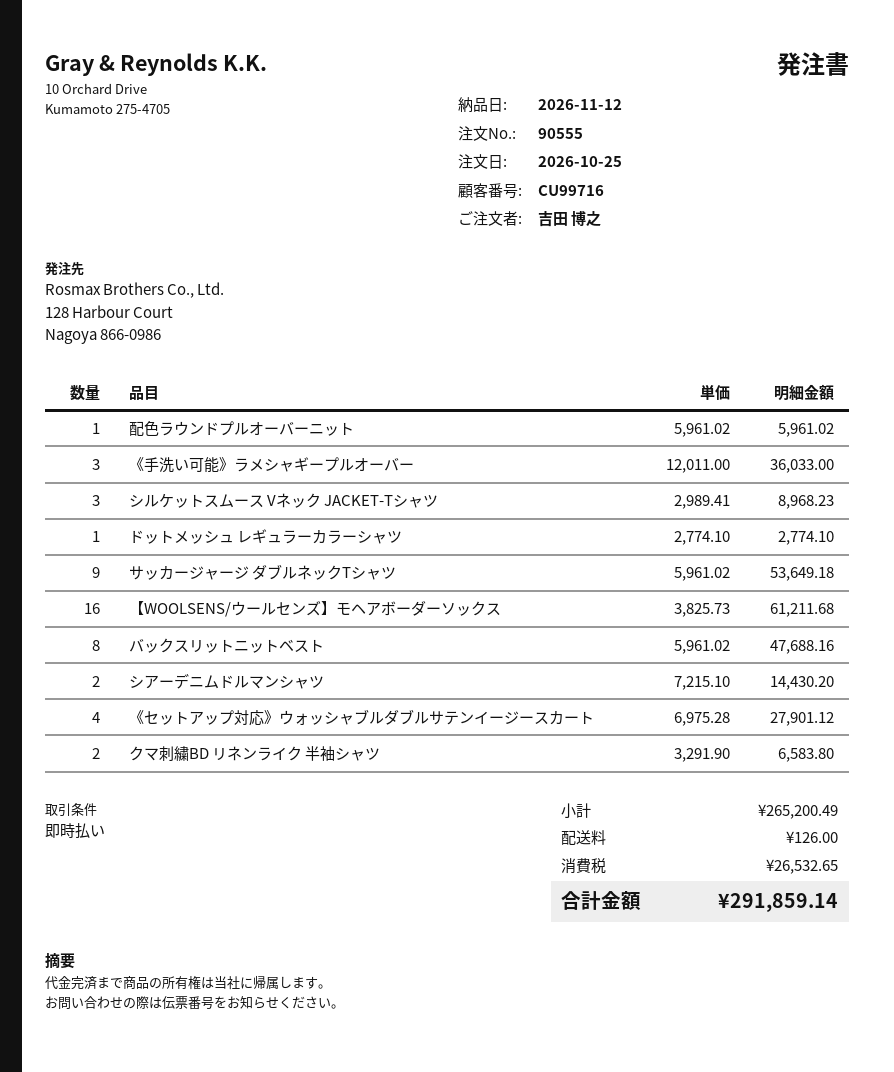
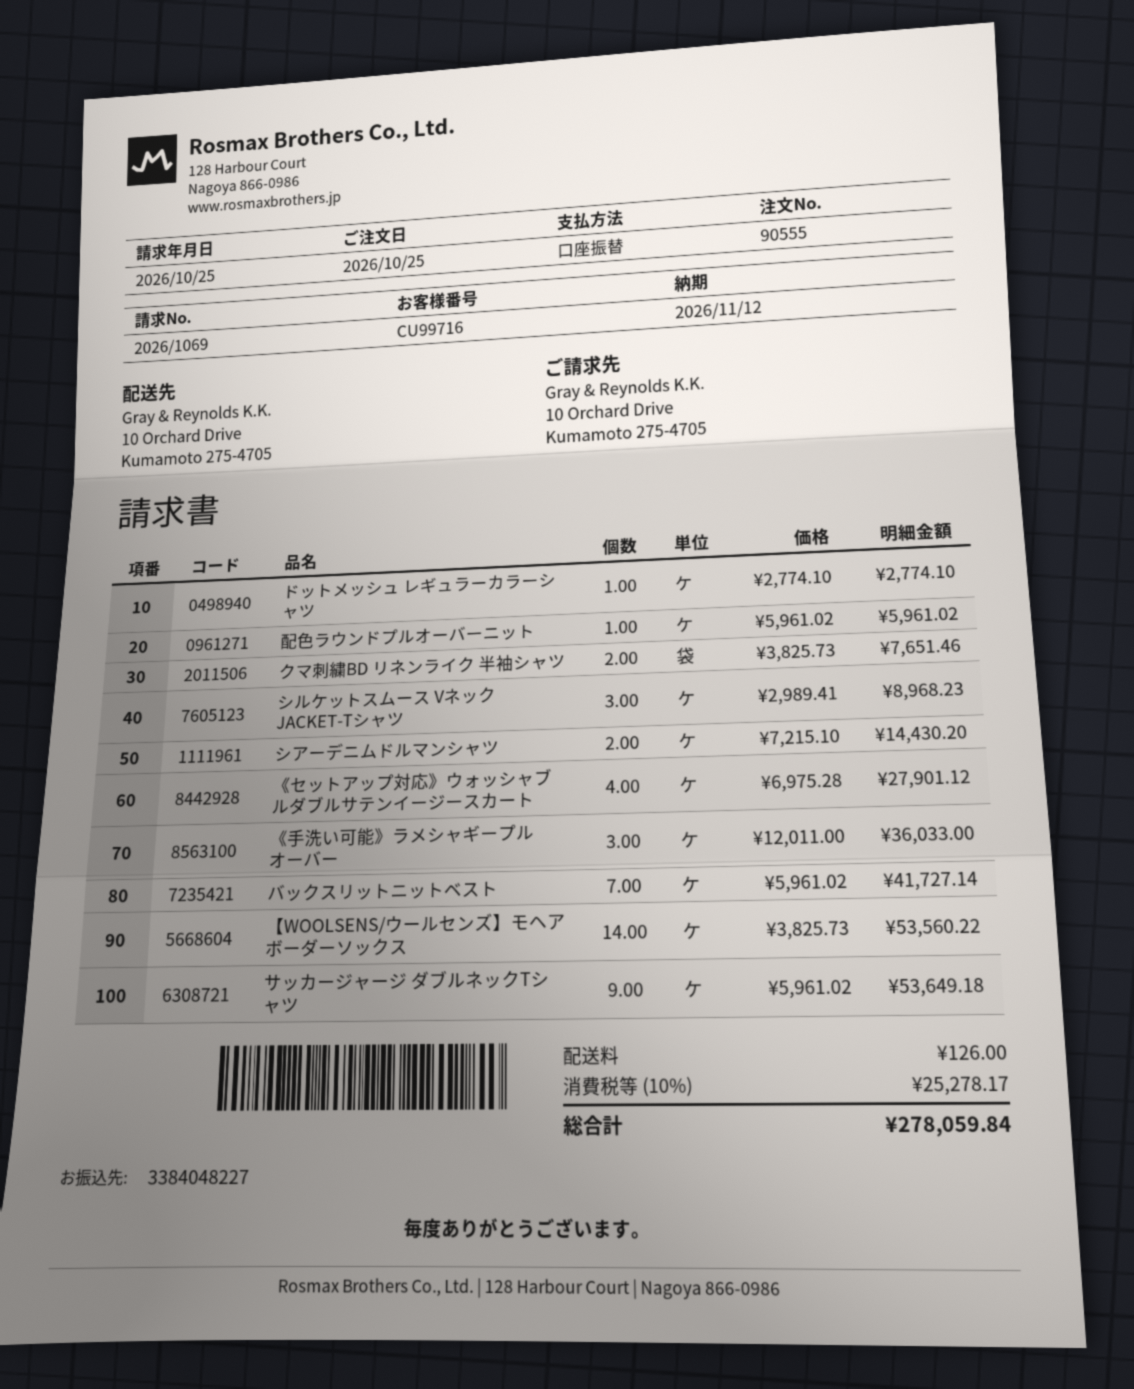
【WOOLSENS/ウールセンズ】モヘアボーダーソックス: 16 x 3825.73 = 61211.68 -> 14 x 3825.73 = 53560.22
バックスリットニットベスト: 8 x 5961.02 = 47688.16 -> 7 x 5961.02 = 41727.14
クマ刺繍BD リネンライク 半袖シャツ: 2 x 3291.90 = 6583.80 -> 2 x 3825.73 = 7651.46
tax: 26532.65 -> 25278.17
total: 291859.14 -> 278059.84

